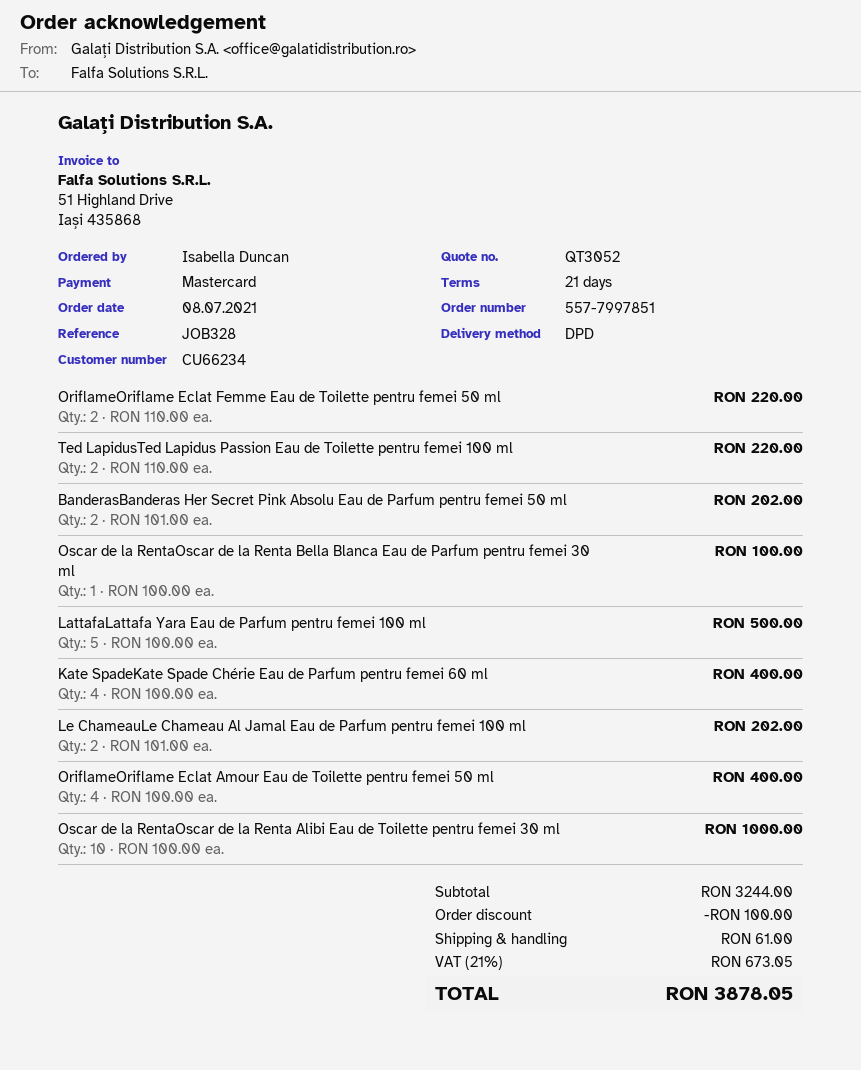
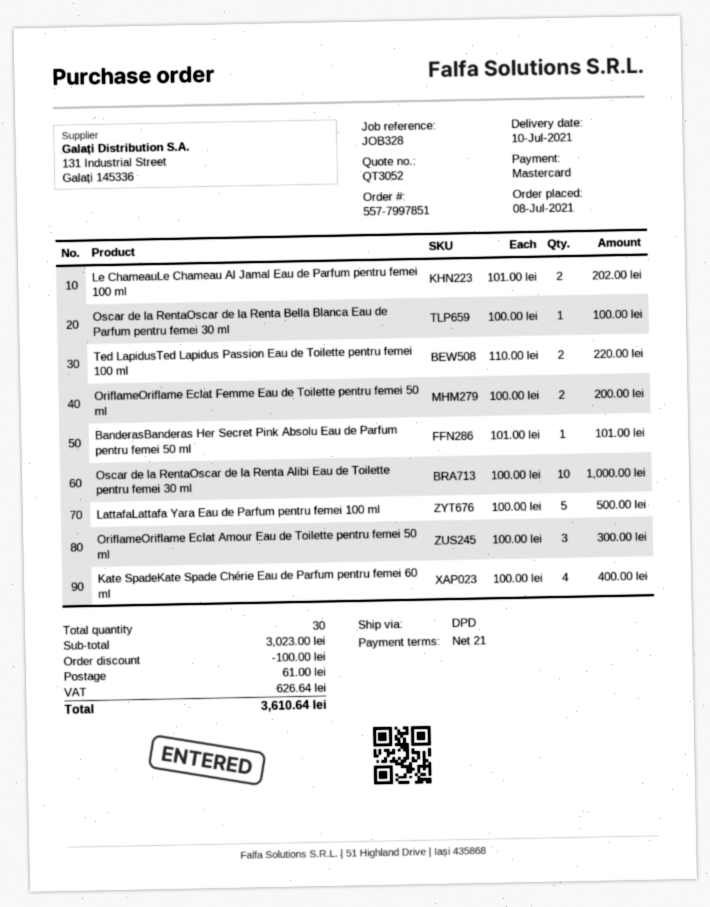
OriflameOriflame Eclat Femme Eau de Toilette pentru femei 50 ml: 2 x 110.00 = 220.00 -> 2 x 100.00 = 200.00
BanderasBanderas Her Secret Pink Absolu Eau de Parfum pentru femei 50 ml: 2 x 101.00 = 202.00 -> 1 x 101.00 = 101.00
OriflameOriflame Eclat Amour Eau de Toilette pentru femei 50 ml: 4 x 100.00 = 400.00 -> 3 x 100.00 = 300.00
subtotal: 3244.00 -> 3023.00
tax: 673.05 -> 626.64
total: 3878.05 -> 3610.64

